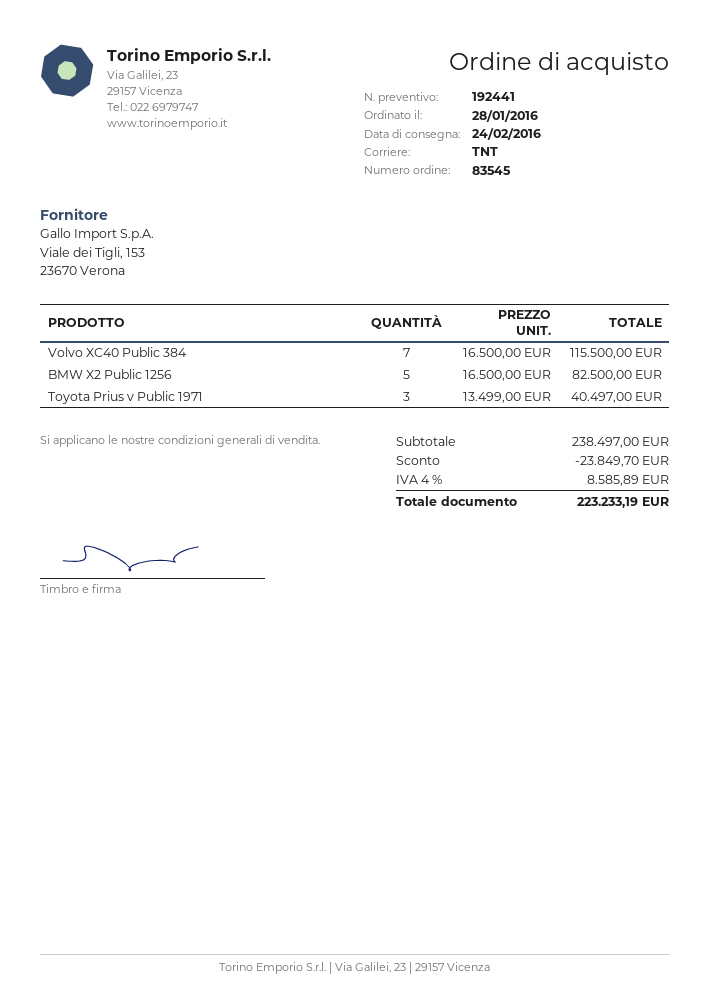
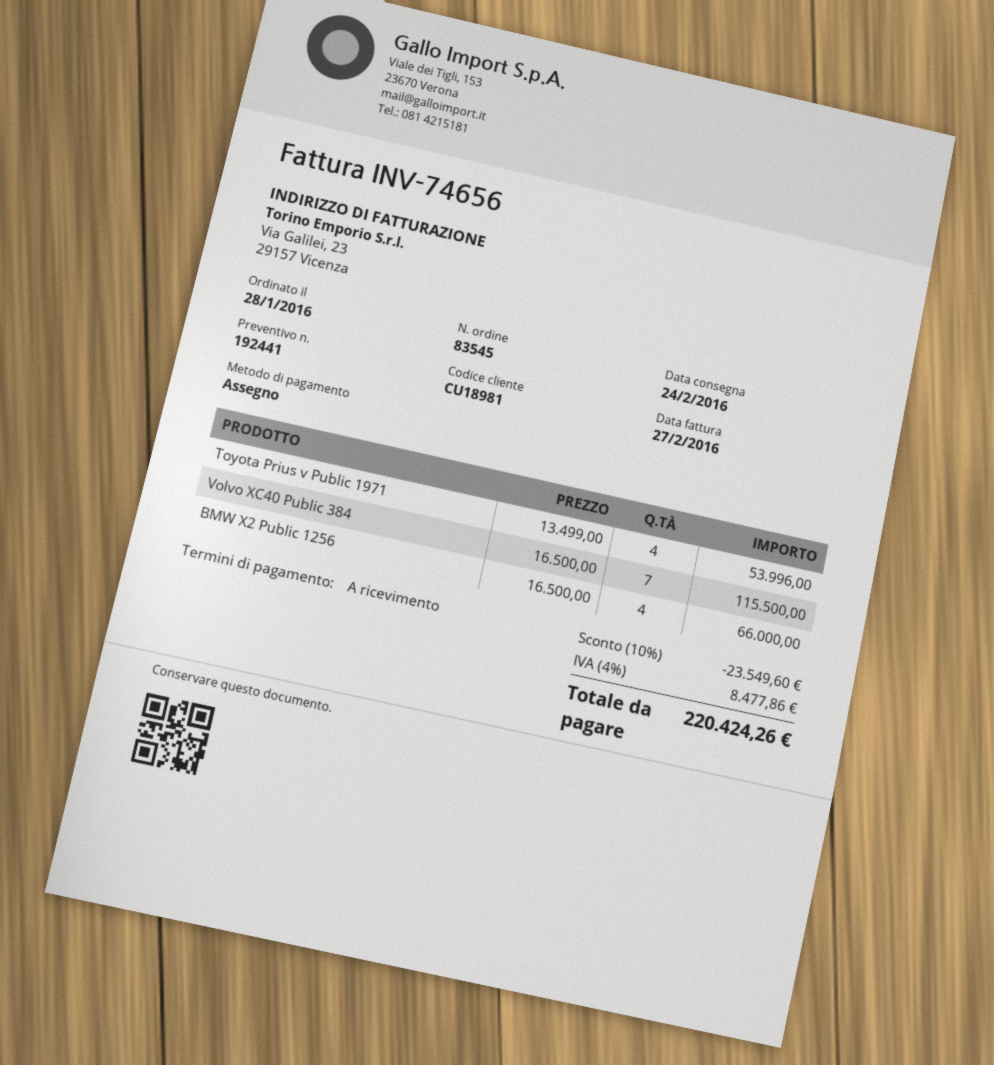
BMW X2 Public 1256: 5 x 16500.00 = 82500.00 -> 4 x 16500.00 = 66000.00
Toyota Prius v Public 1971: 3 x 13499.00 = 40497.00 -> 4 x 13499.00 = 53996.00
discount: 23849.70 -> 23549.60
tax: 4% = 8585.89 -> 4% = 8477.86
total: 223233.19 -> 220424.26

